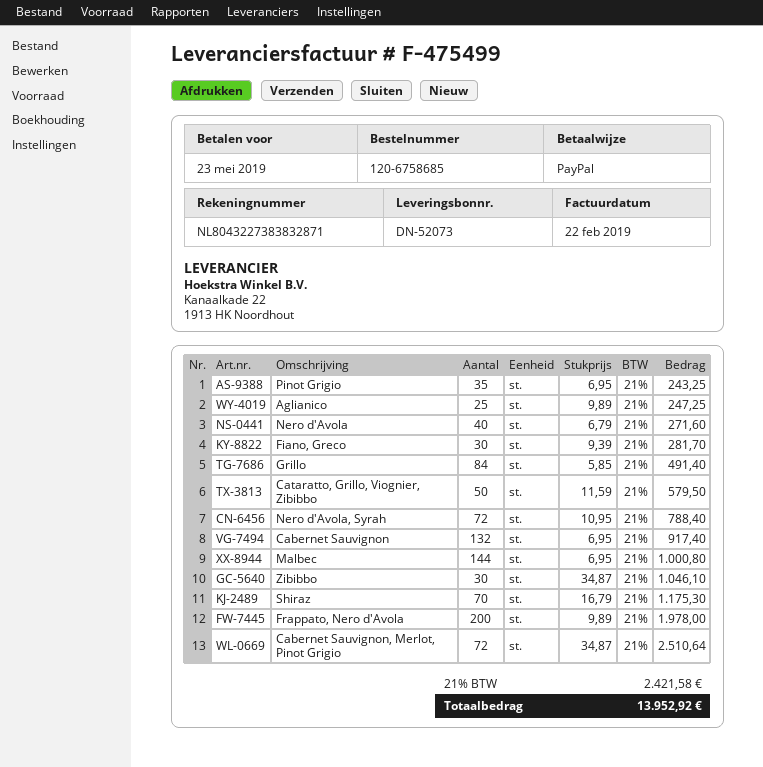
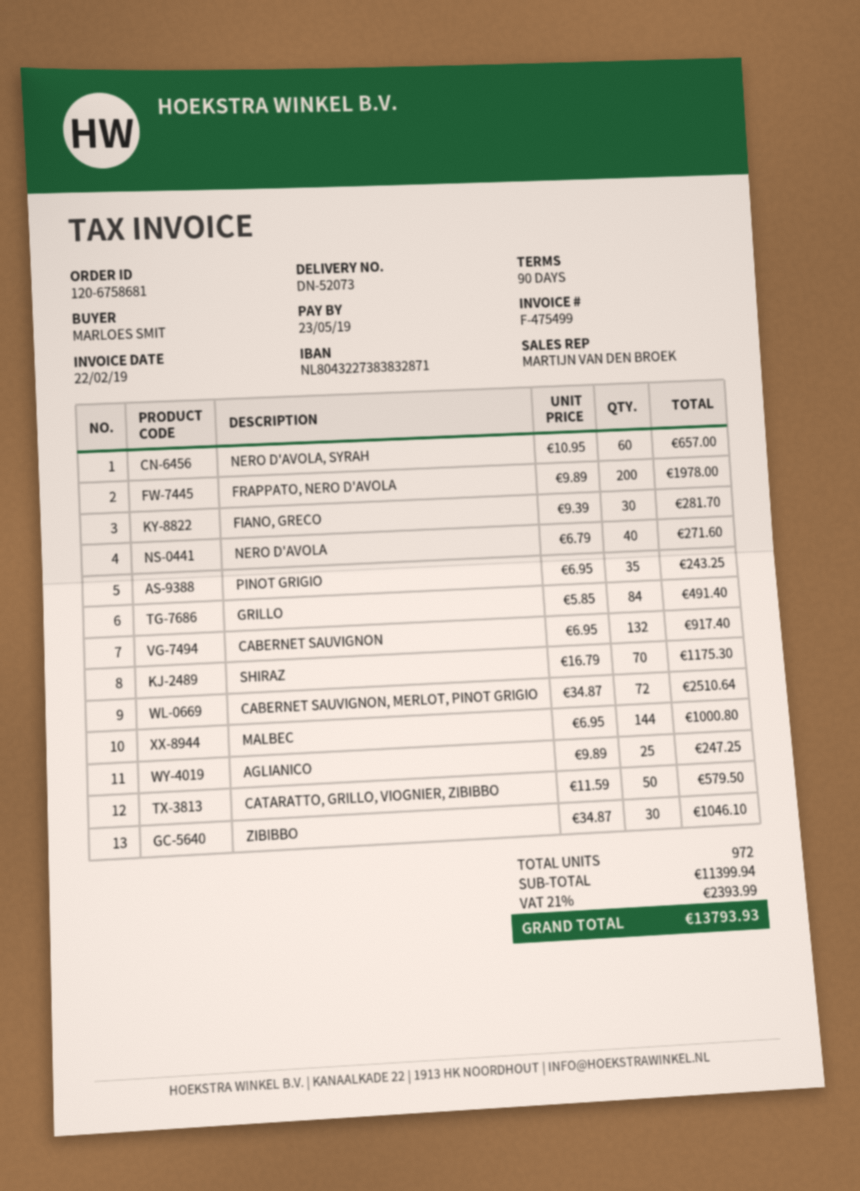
order number: 120-6758685 -> 120-6758681
Nero d'Avola, Syrah: 72 x 10.95 = 788.40 -> 60 x 10.95 = 657.00
tax: 21% = 2421.58 -> 21% = 2393.99
total: 13952.92 -> 13793.93

